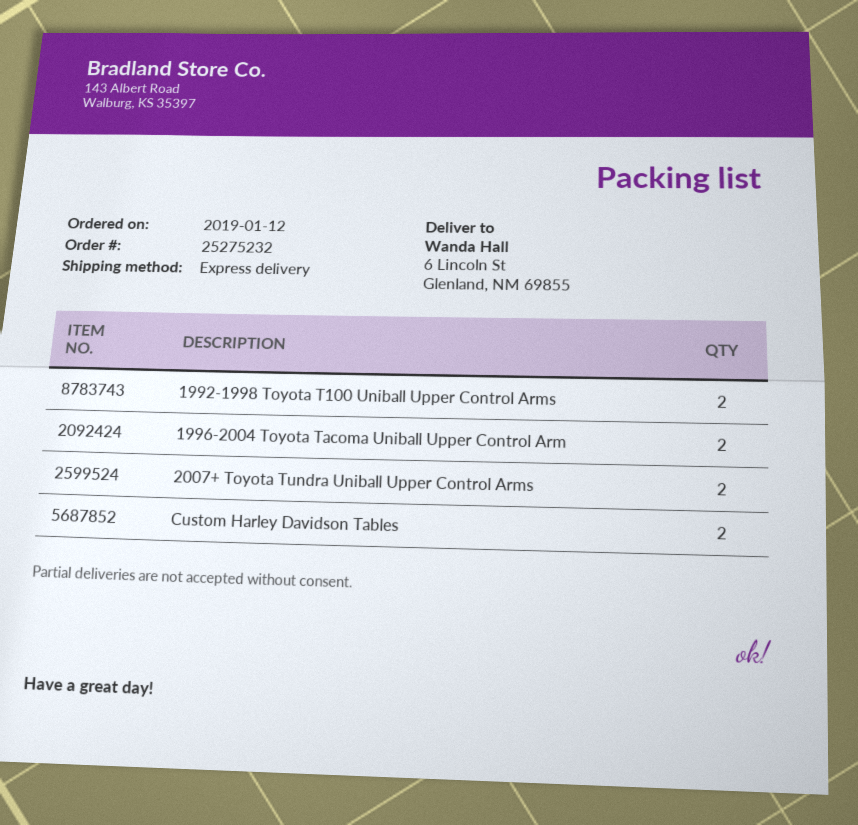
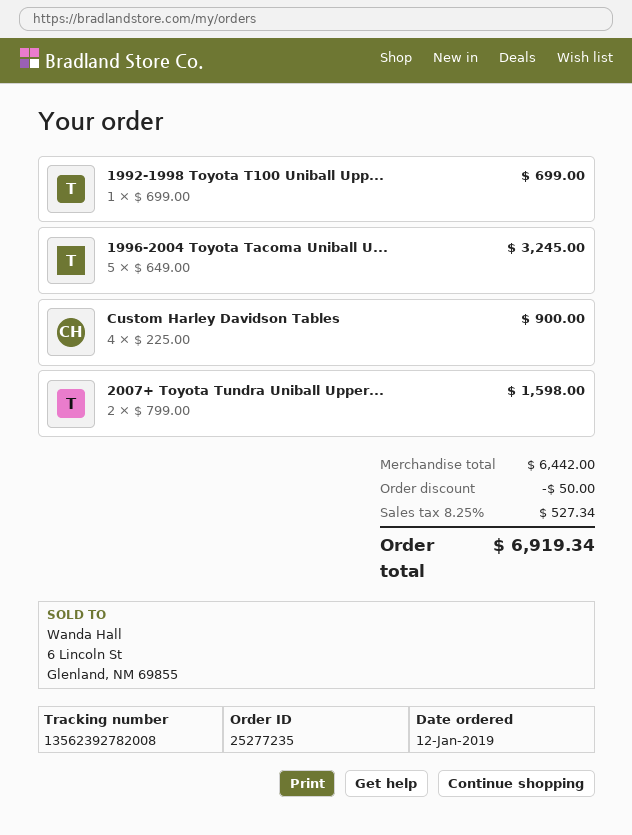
order number: 25275232 -> 25277235
1992-1998 Toyota T100 Uniball Upper Control Arms: 2 -> 1
1996-2004 Toyota Tacoma Uniball Upper Control Arm: 2 -> 5
Custom Harley Davidson Tables: 2 -> 4

